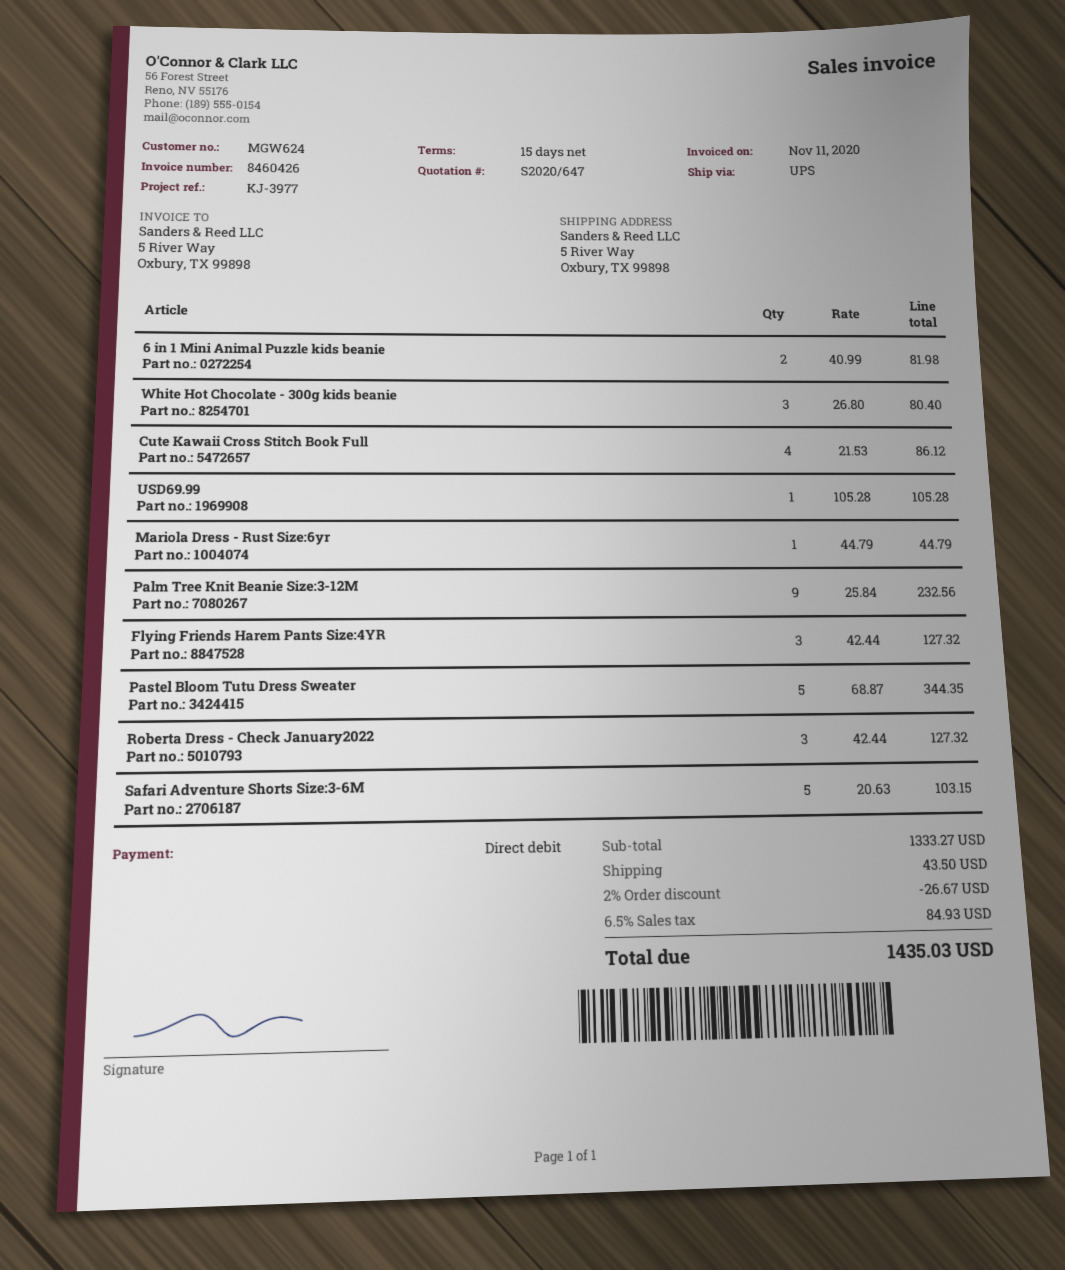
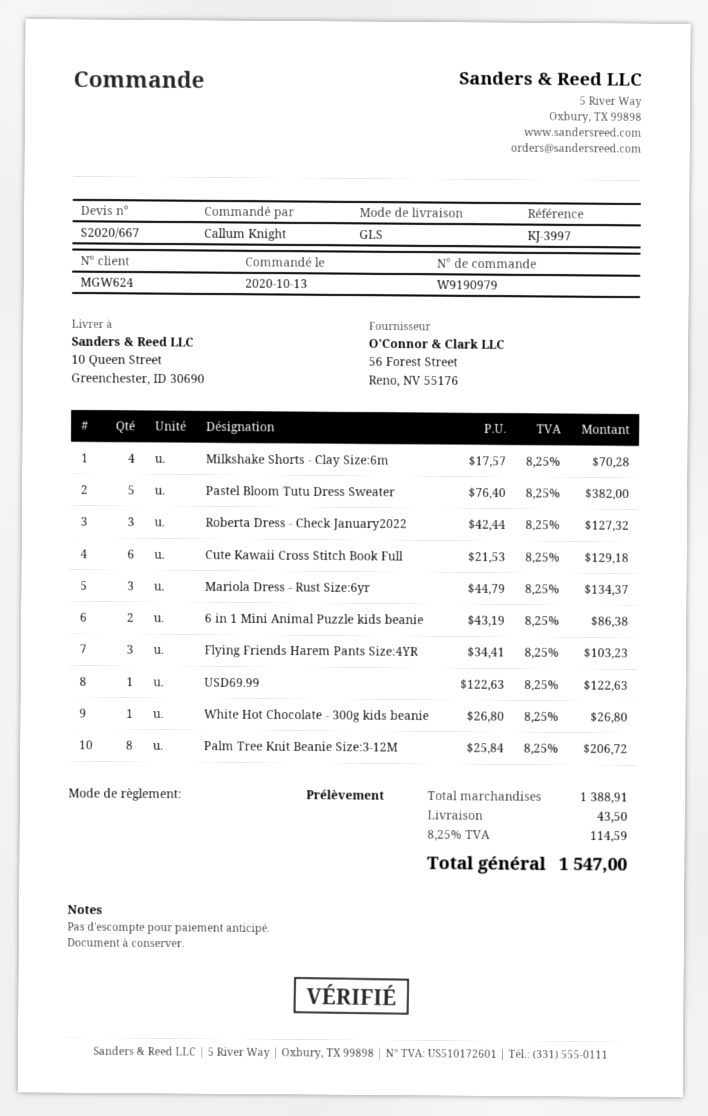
quote number: S2020/647 -> S2020/667
reference: KJ-3977 -> KJ-3997
shipping method: UPS -> GLS
ship to: 5 River Way, Oxbury, TX 99898 -> 10 Queen Street, Greenchester, ID 30690
6 in 1 Mini Animal Puzzle kids beanie: 2 x 40.99 = 81.98 -> 2 x 43.19 = 86.38
White Hot Chocolate - 300g kids beanie: 3 x 26.80 = 80.40 -> 1 x 26.80 = 26.80
Cute Kawaii Cross Stitch Book Full: 4 x 21.53 = 86.12 -> 6 x 21.53 = 129.18
USD69.99: 1 x 105.28 = 105.28 -> 1 x 122.63 = 122.63
Mariola Dress - Rust Size:6yr: 1 x 44.79 = 44.79 -> 3 x 44.79 = 134.37
Palm Tree Knit Beanie Size:3-12M: 9 x 25.84 = 232.56 -> 8 x 25.84 = 206.72
Flying Friends Harem Pants Size:4YR: 3 x 42.44 = 127.32 -> 3 x 34.41 = 103.23
Pastel Bloom Tutu Dress Sweater: 5 x 68.87 = 344.35 -> 5 x 76.40 = 382.00
Safari Adventure Shorts Size:3-6M: 5 x 20.63 = 103.15 -> none
Milkshake Shorts - Clay Size:6m: none -> 4 x 17.57 = 70.28
subtotal: 1333.27 -> 1388.91
discount: 2% = 26.67 -> none
tax: 6.5% = 84.93 -> 8.25% = 114.59
total: 1435.03 -> 1547.00

